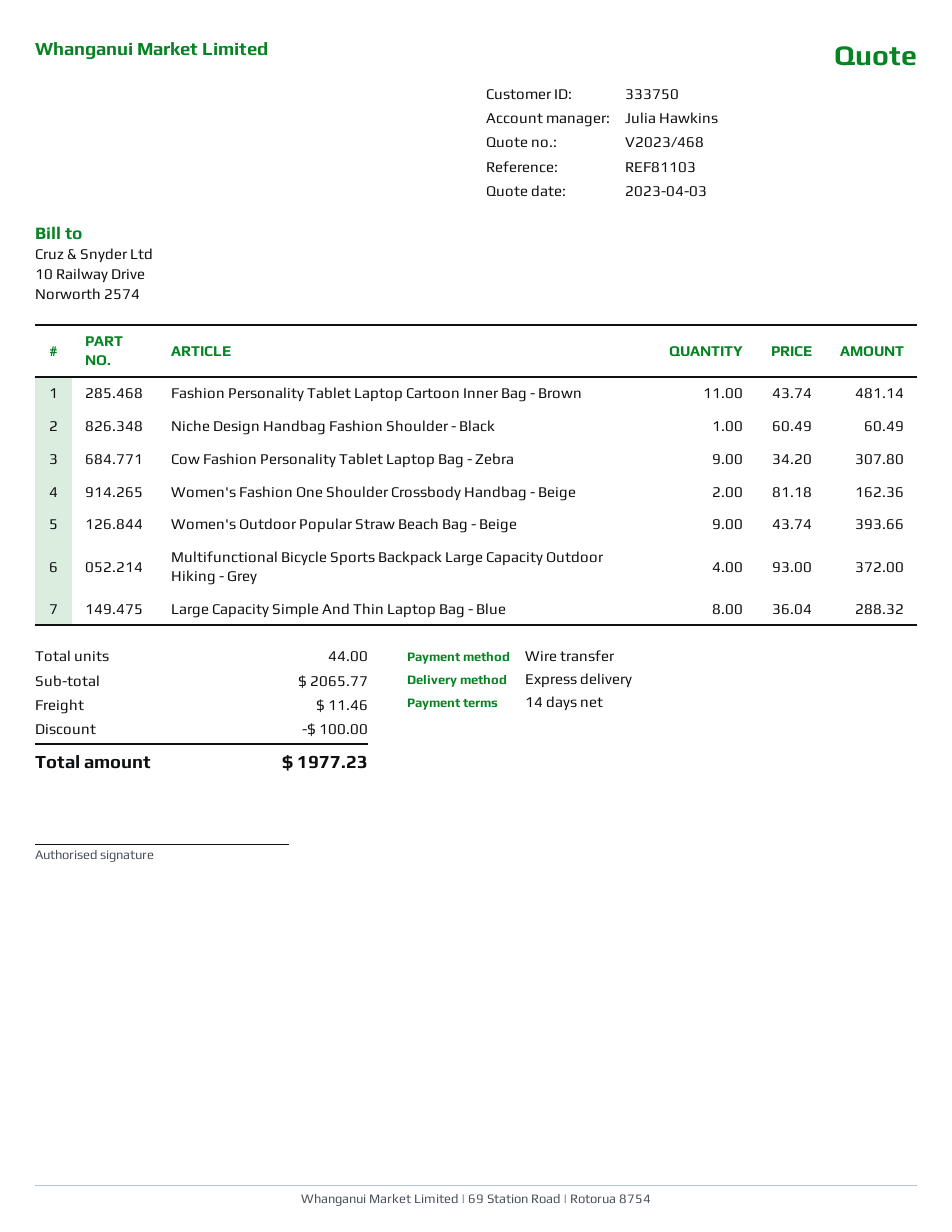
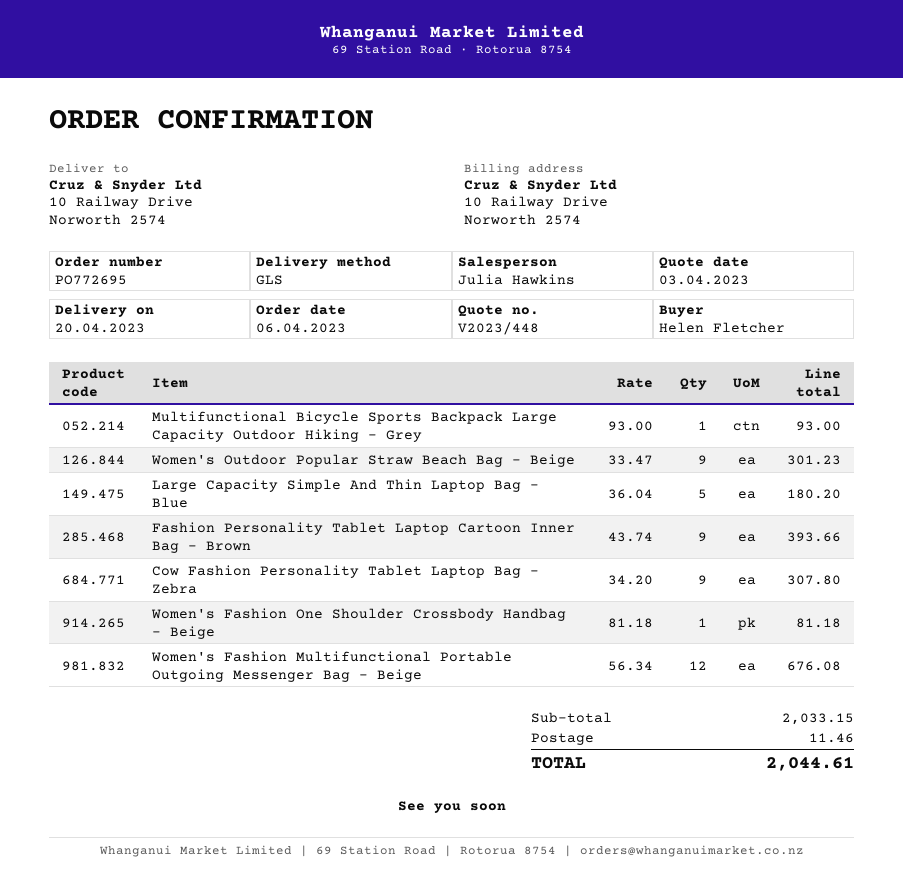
quote number: V2023/468 -> V2023/448
shipping method: express -> GLS
Fashion Personality Tablet Laptop Cartoon Inner Bag - Brown: 11 x 43.74 = 481.14 -> 9 x 43.74 = 393.66
Niche Design Handbag Fashion Shoulder - Black: 1 x 60.49 = 60.49 -> none
Women's Fashion One Shoulder Crossbody Handbag - Beige: 2 x 81.18 = 162.36 -> 1 x 81.18 = 81.18
Women's Outdoor Popular Straw Beach Bag - Beige: 9 x 43.74 = 393.66 -> 9 x 33.47 = 301.23
Multifunctional Bicycle Sports Backpack Large Capacity Outdoor Hiking - Grey: 4 x 93.00 = 372.00 -> 1 x 93.00 = 93.00
Large Capacity Simple And Thin Laptop Bag - Blue: 8 x 36.04 = 288.32 -> 5 x 36.04 = 180.20
Women's Fashion Multifunctional Portable Outgoing Messenger Bag - Beige: none -> 12 x 56.34 = 676.08
subtotal: 2065.77 -> 2033.15
discount: 100.00 -> none
total: 1977.23 -> 2044.61

